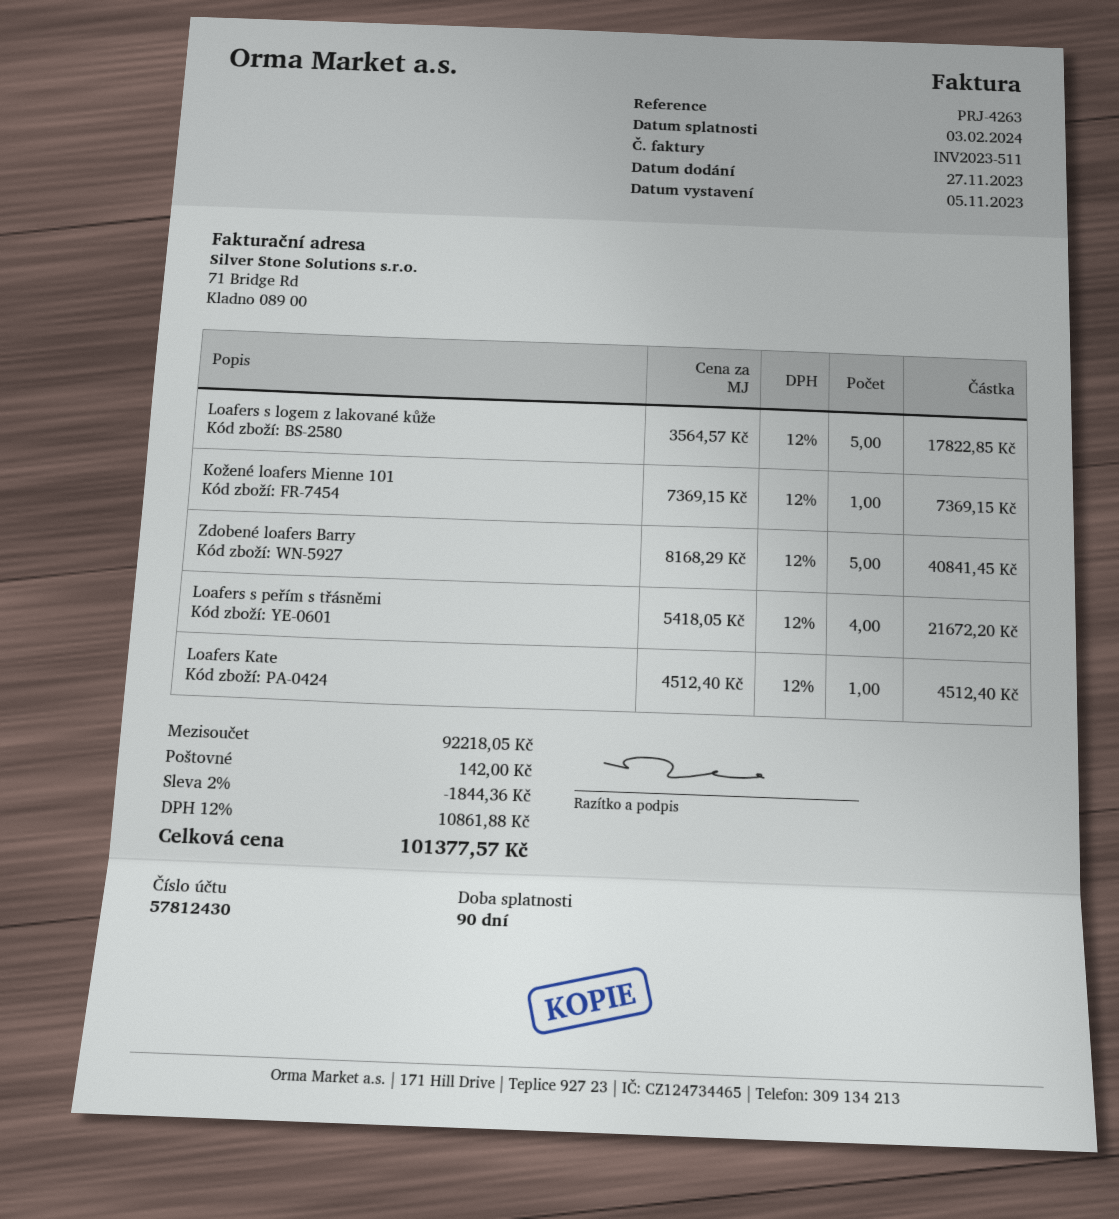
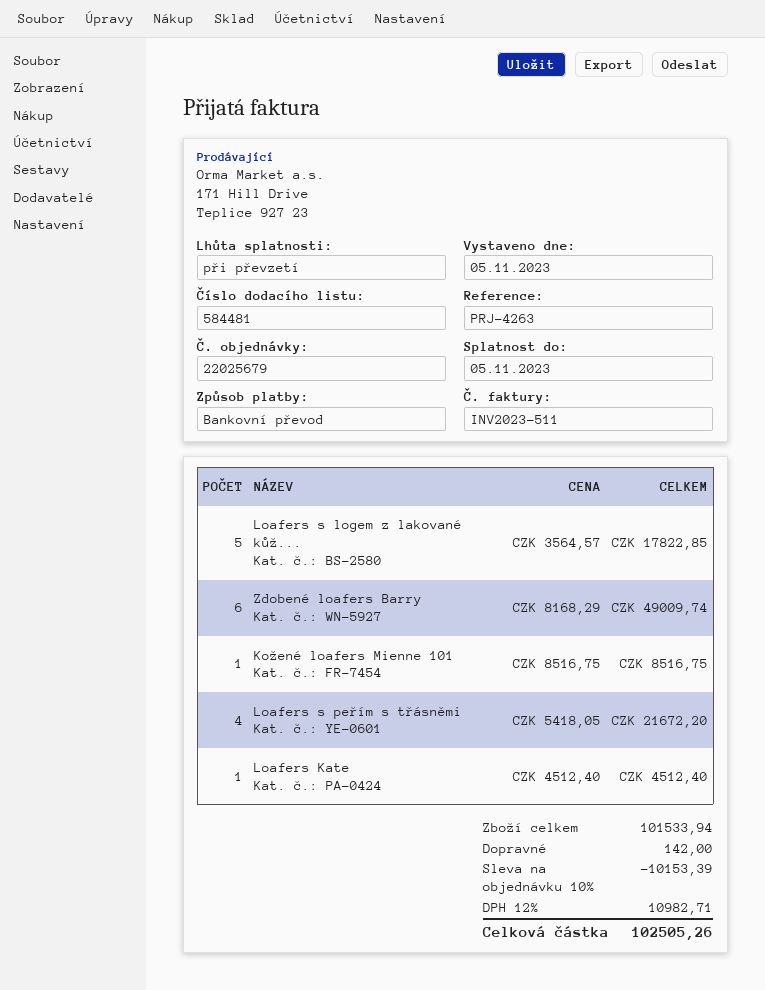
payment terms: 90 days -> on receipt
due date: 2024-02-03 -> 2023-11-05
Kožené loafers Mienne 101: 1 x 7369.15 = 7369.15 -> 1 x 8516.75 = 8516.75
Zdobené loafers Barry: 5 x 8168.29 = 40841.45 -> 6 x 8168.29 = 49009.74
subtotal: 92218.05 -> 101533.94
discount: 2% = 1844.36 -> 10% = 10153.39
tax: 12% = 10861.88 -> 12% = 10982.71
total: 101377.57 -> 102505.26

